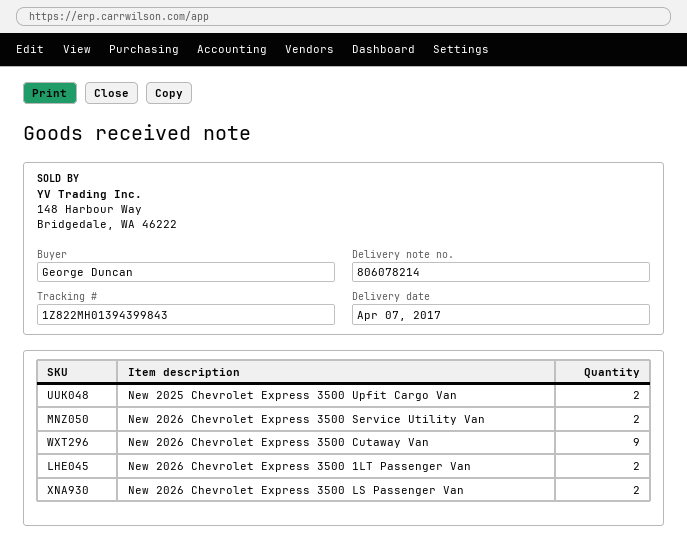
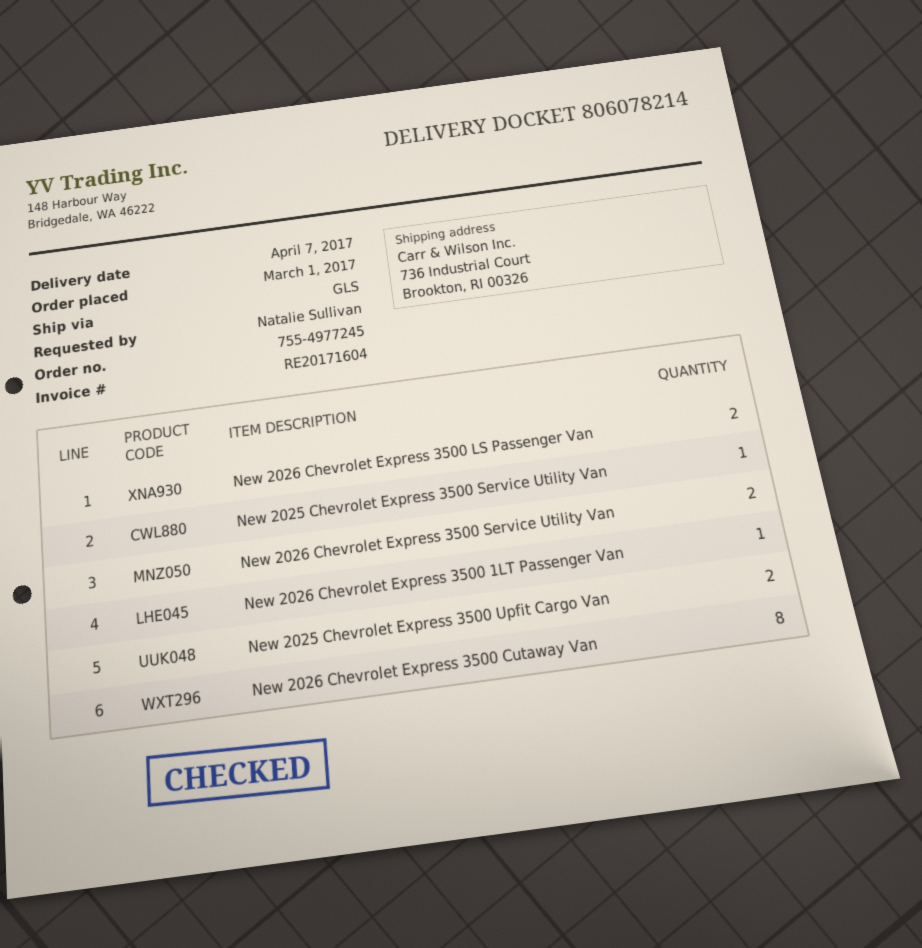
ordered by: George Duncan -> Natalie Sullivan
New 2026 Chevrolet Express 3500 Cutaway Van: 9 -> 8
New 2026 Chevrolet Express 3500 1LT Passenger Van: 2 -> 1
New 2025 Chevrolet Express 3500 Service Utility Van: none -> 1

